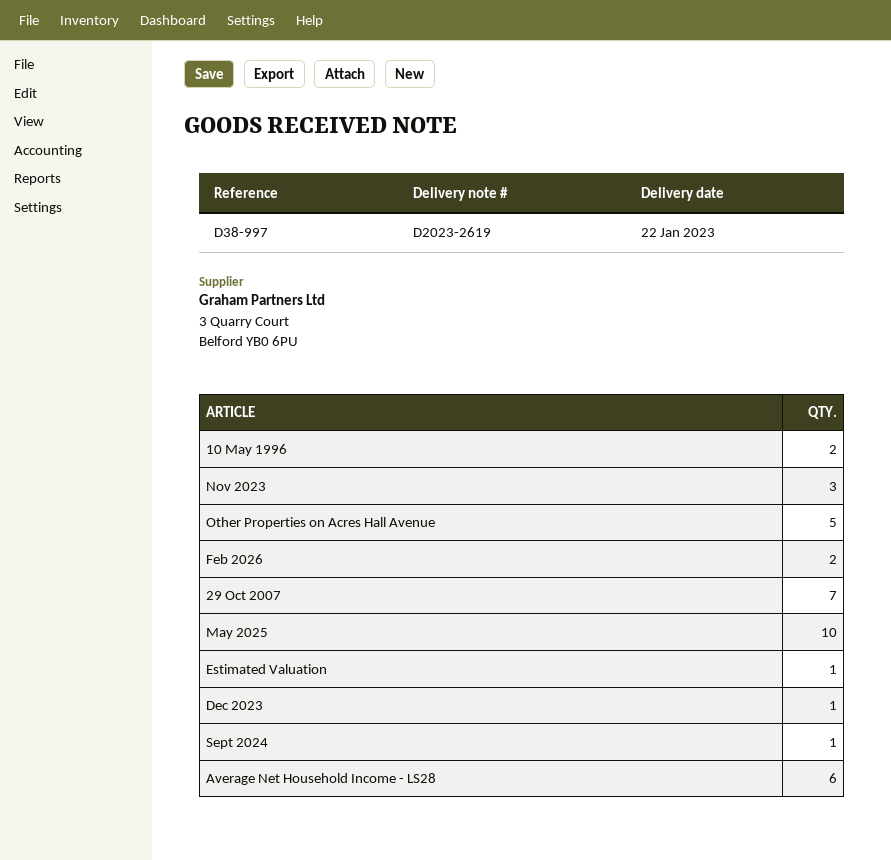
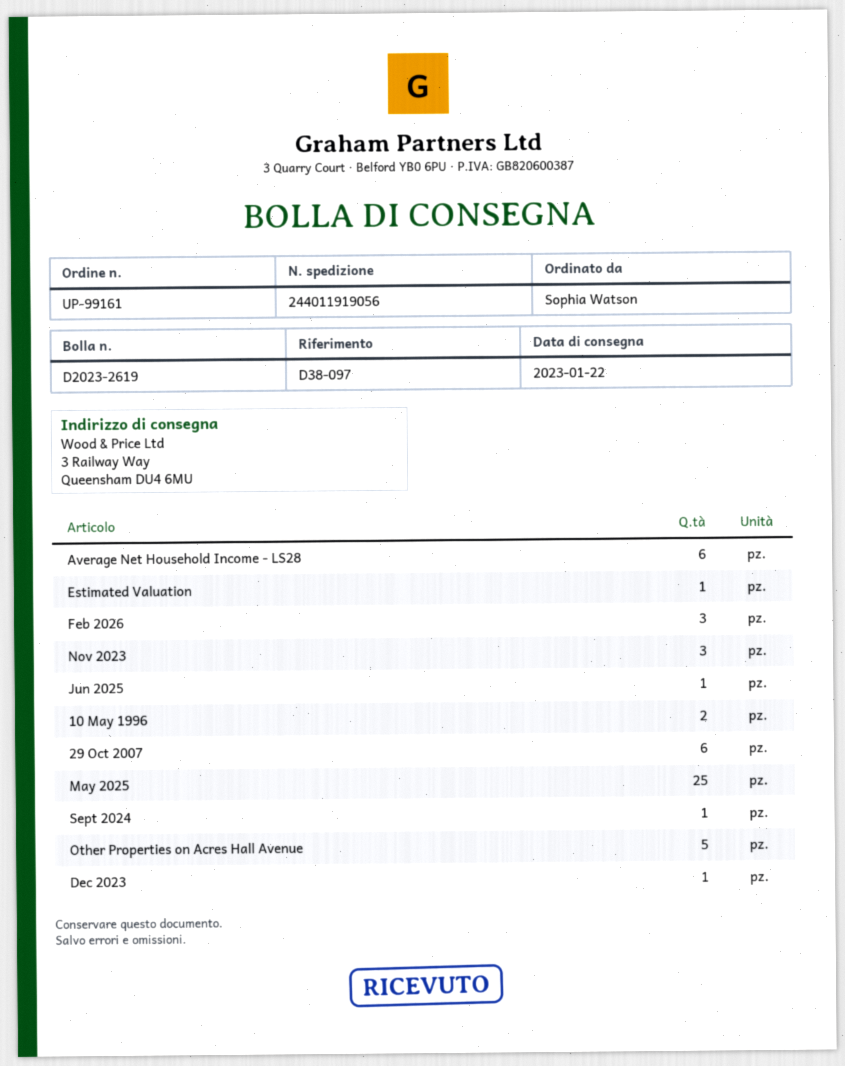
reference: D38-997 -> D38-097
Feb 2026: 2 -> 3
29 Oct 2007: 7 -> 6
May 2025: 10 -> 25
Jun 2025: none -> 1

